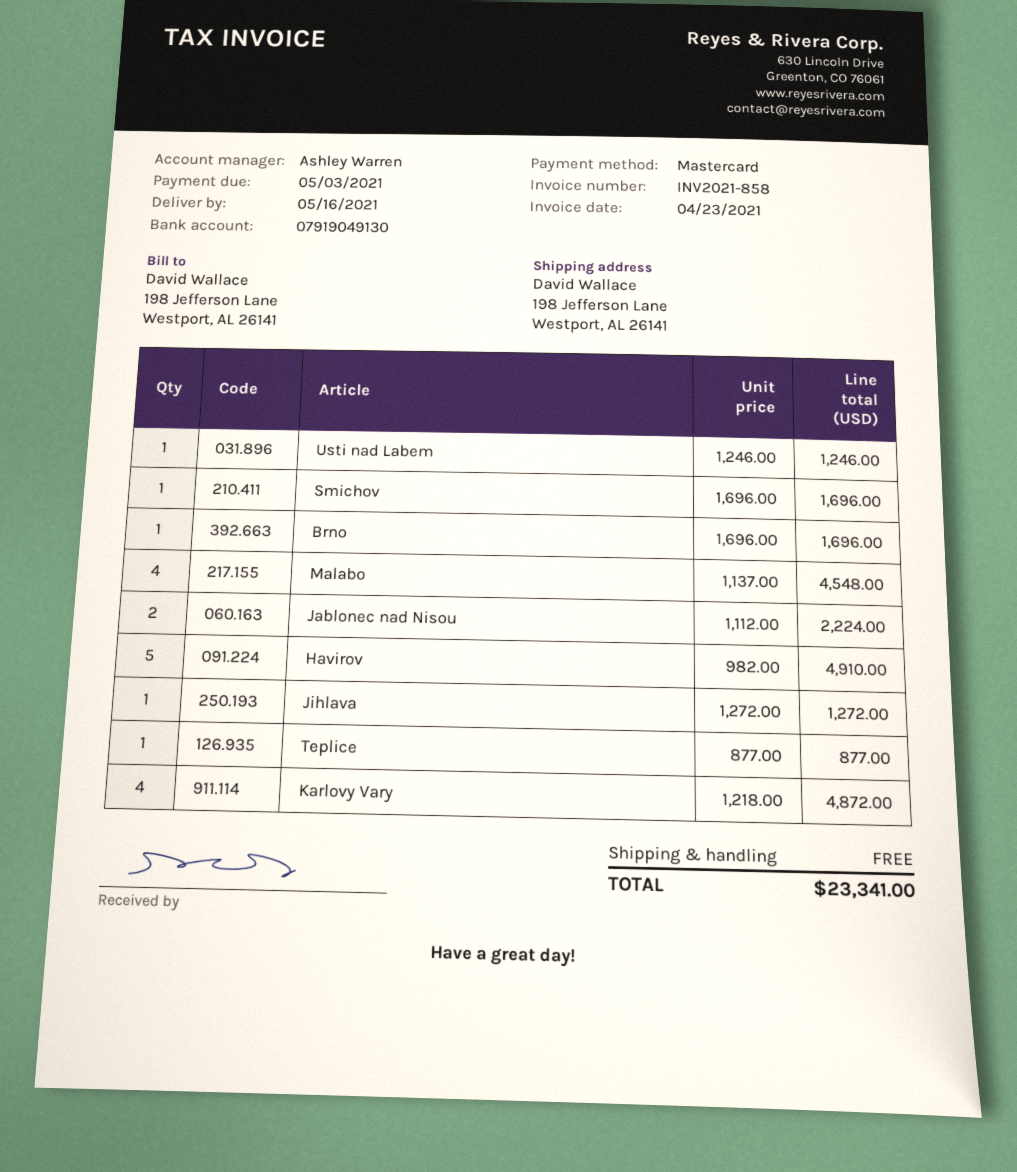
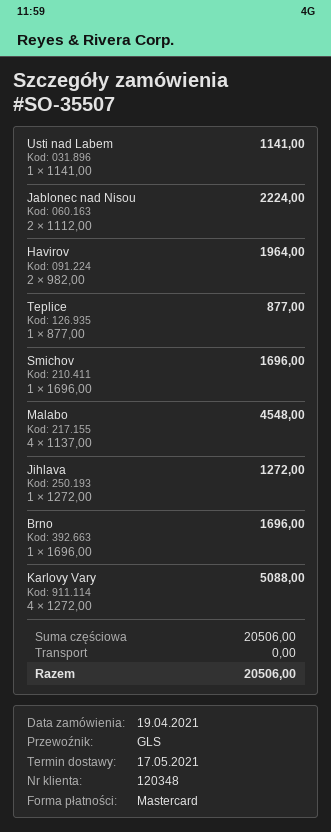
delivery date: 2021-05-16 -> 2021-05-17
Usti nad Labem: 1 x 1246.00 = 1246.00 -> 1 x 1141.00 = 1141.00
Havirov: 5 x 982.00 = 4910.00 -> 2 x 982.00 = 1964.00
Karlovy Vary: 4 x 1218.00 = 4872.00 -> 4 x 1272.00 = 5088.00
total: 23341.00 -> 20506.00

